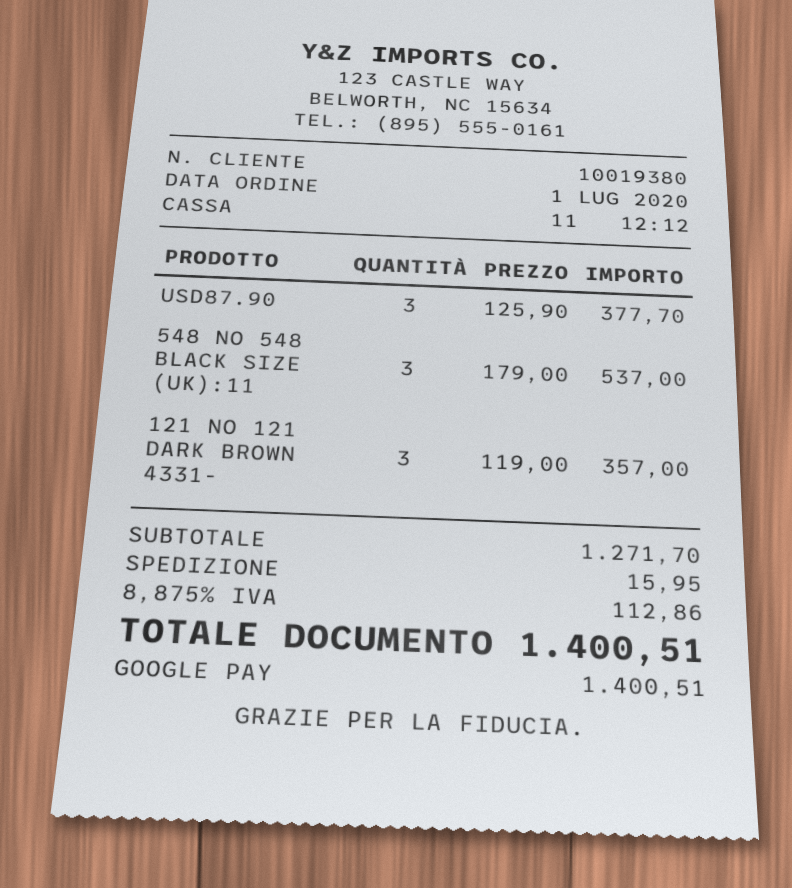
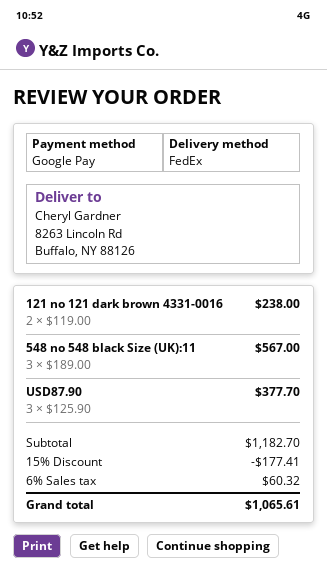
548 NO 548 BLACK SIZE (UK):11: 3 x 179.00 = 537.00 -> 3 x 189.00 = 567.00
121 NO 121 DARK BROWN 4331-: 3 x 119.00 = 357.00 -> 2 x 119.00 = 238.00
subtotal: 1271.70 -> 1182.70
discount: none -> 15% = 177.41
shipping: 15.95 -> none
tax: 8.875% = 112.86 -> 6% = 60.32
total: 1400.51 -> 1065.61

